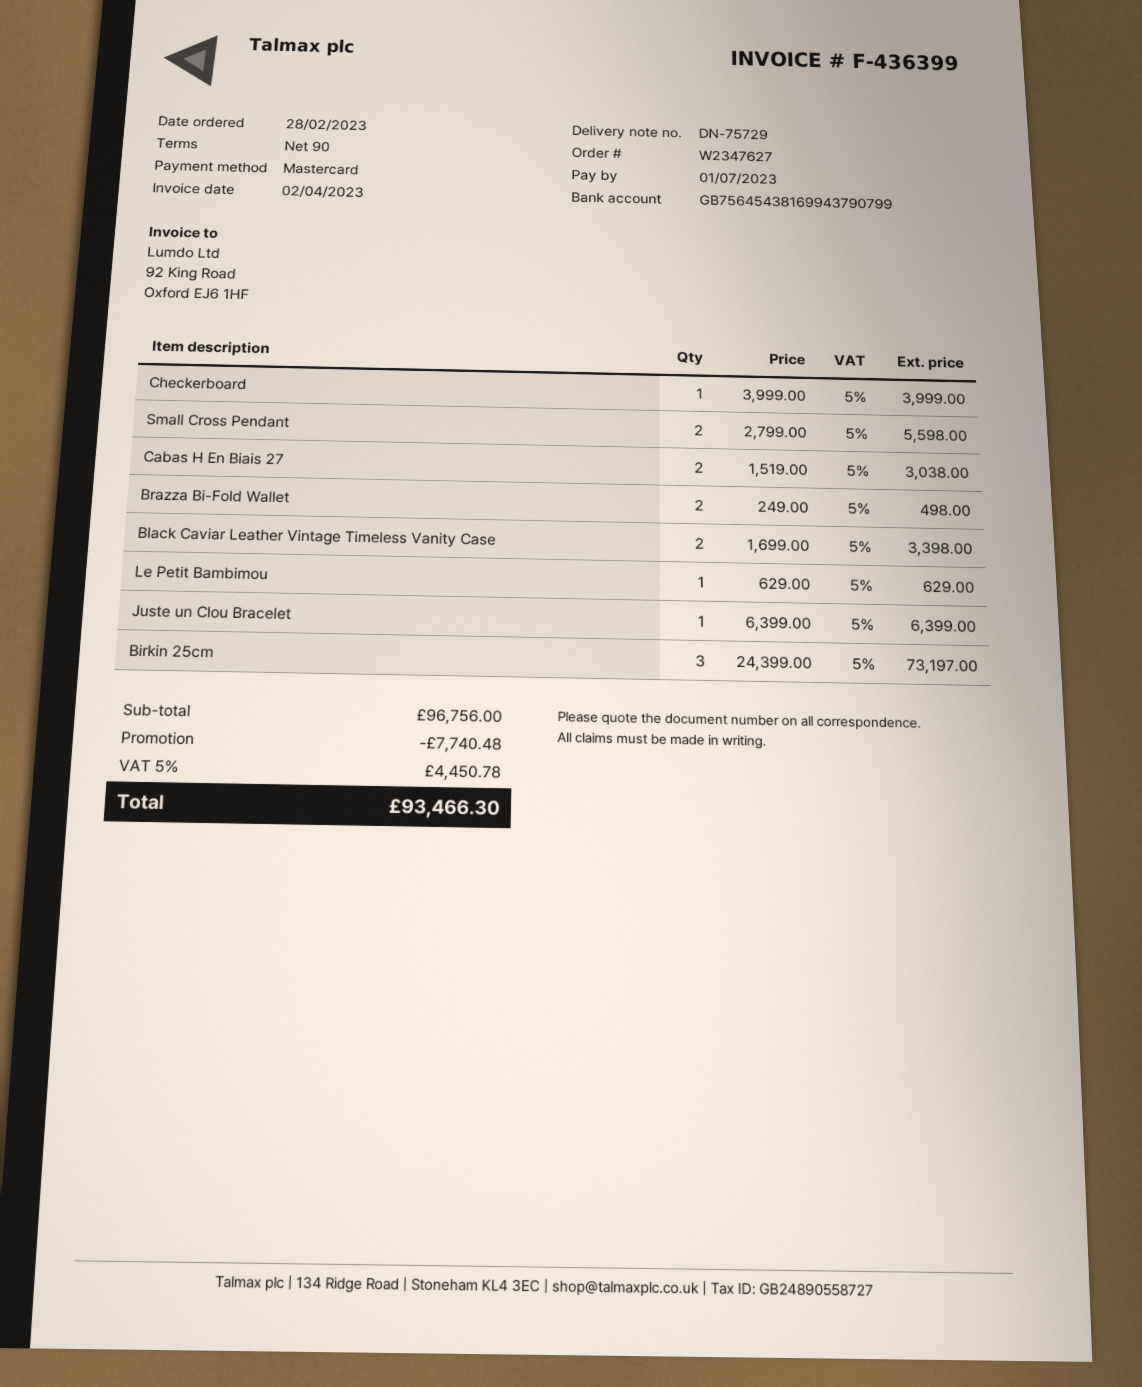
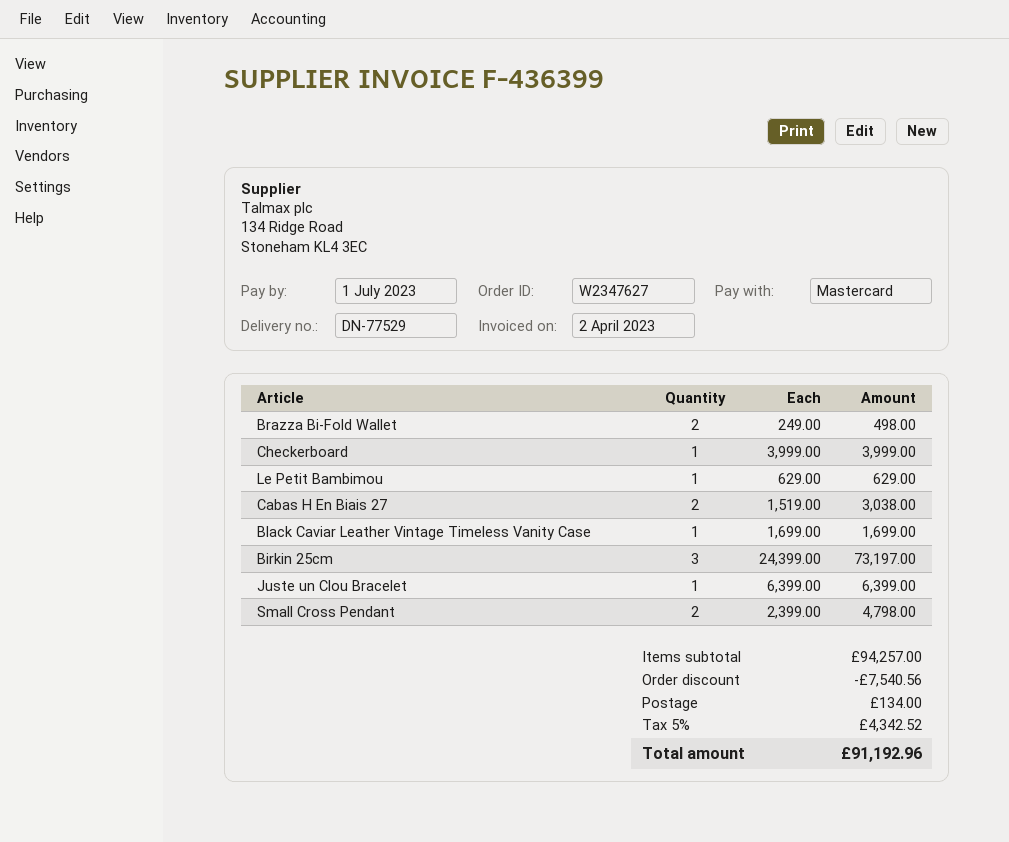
delivery note number: DN-75729 -> DN-77529
Small Cross Pendant: 2 x 2799.00 = 5598.00 -> 2 x 2399.00 = 4798.00
Black Caviar Leather Vintage Timeless Vanity Case: 2 x 1699.00 = 3398.00 -> 1 x 1699.00 = 1699.00
subtotal: 96756.00 -> 94257.00
discount: 7740.48 -> 7540.56
shipping: none -> 134.00
tax: 5% = 4450.78 -> 5% = 4342.52
total: 93466.30 -> 91192.96

